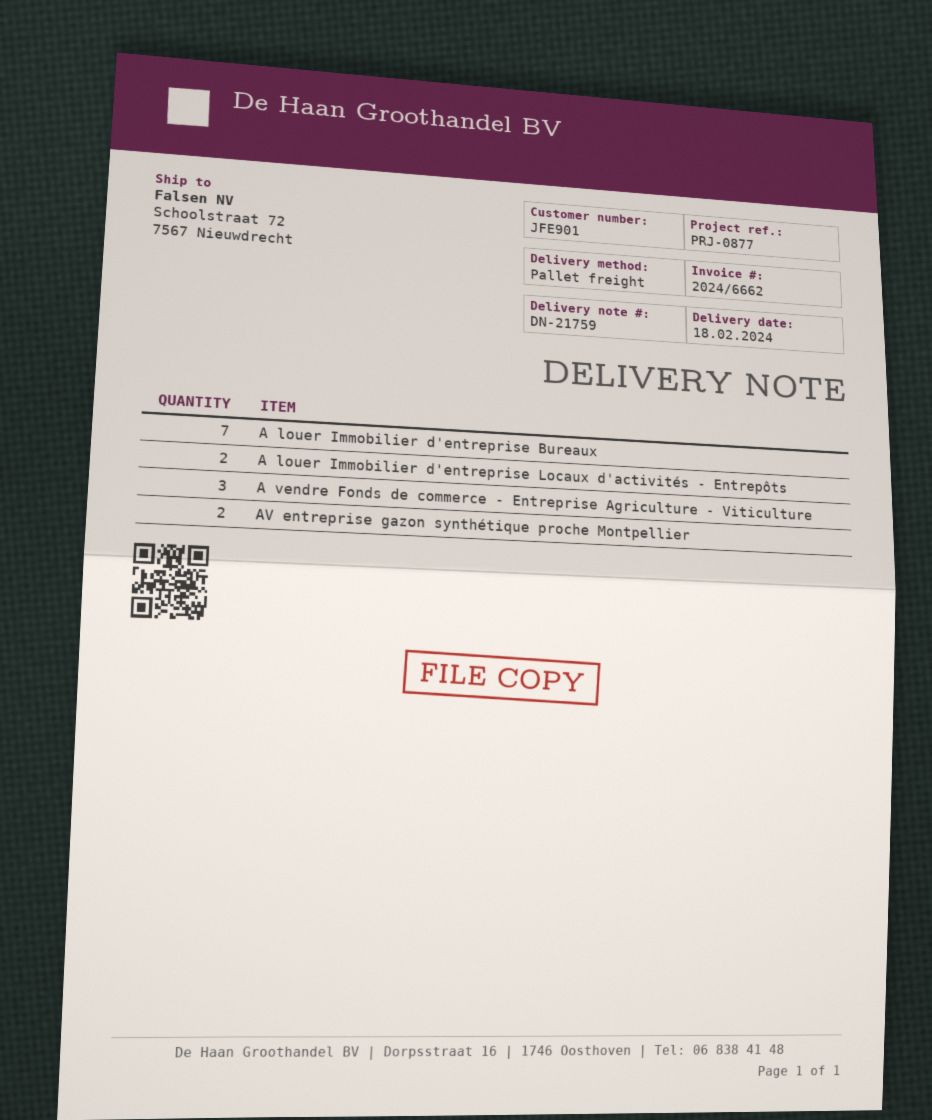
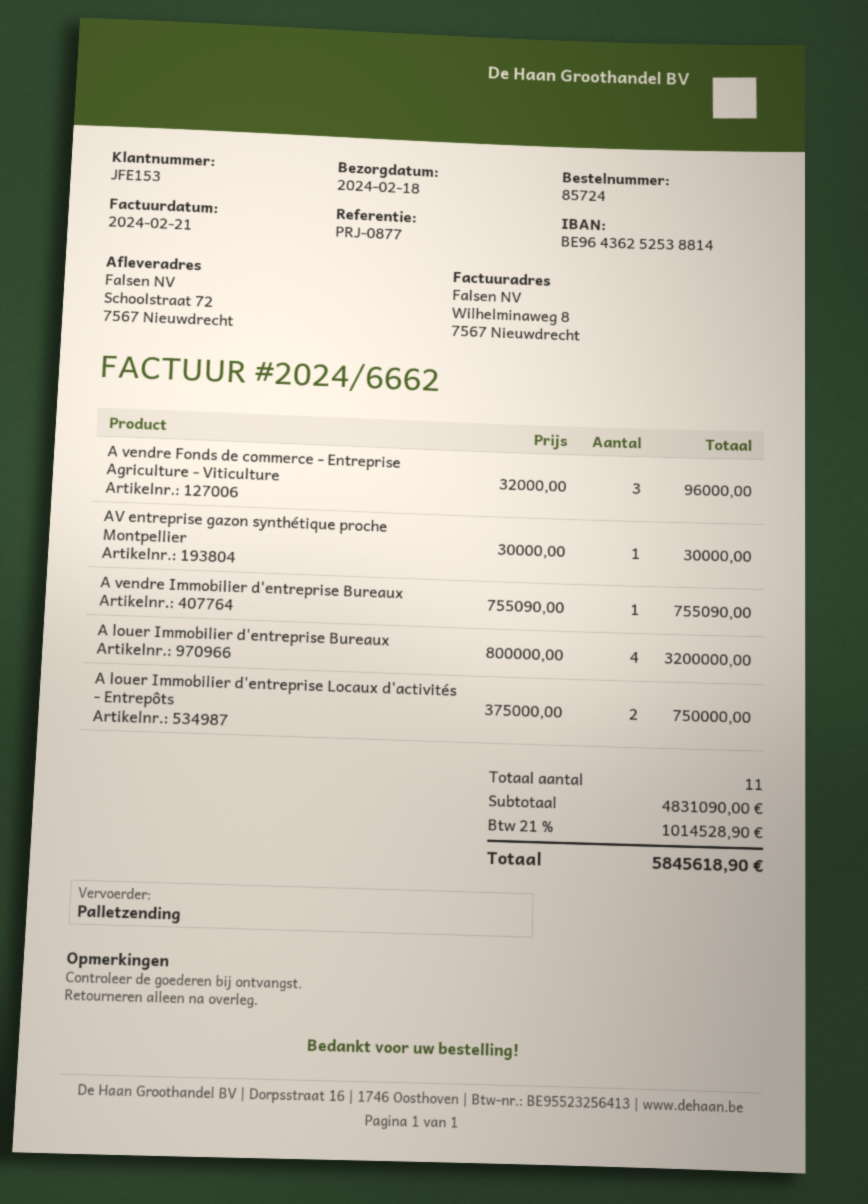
customer number: JFE901 -> JFE153
A louer Immobilier d'entreprise Bureaux: 7 -> 4
AV entreprise gazon synthétique proche Montpellier: 2 -> 1
A vendre Immobilier d'entreprise Bureaux: none -> 1

